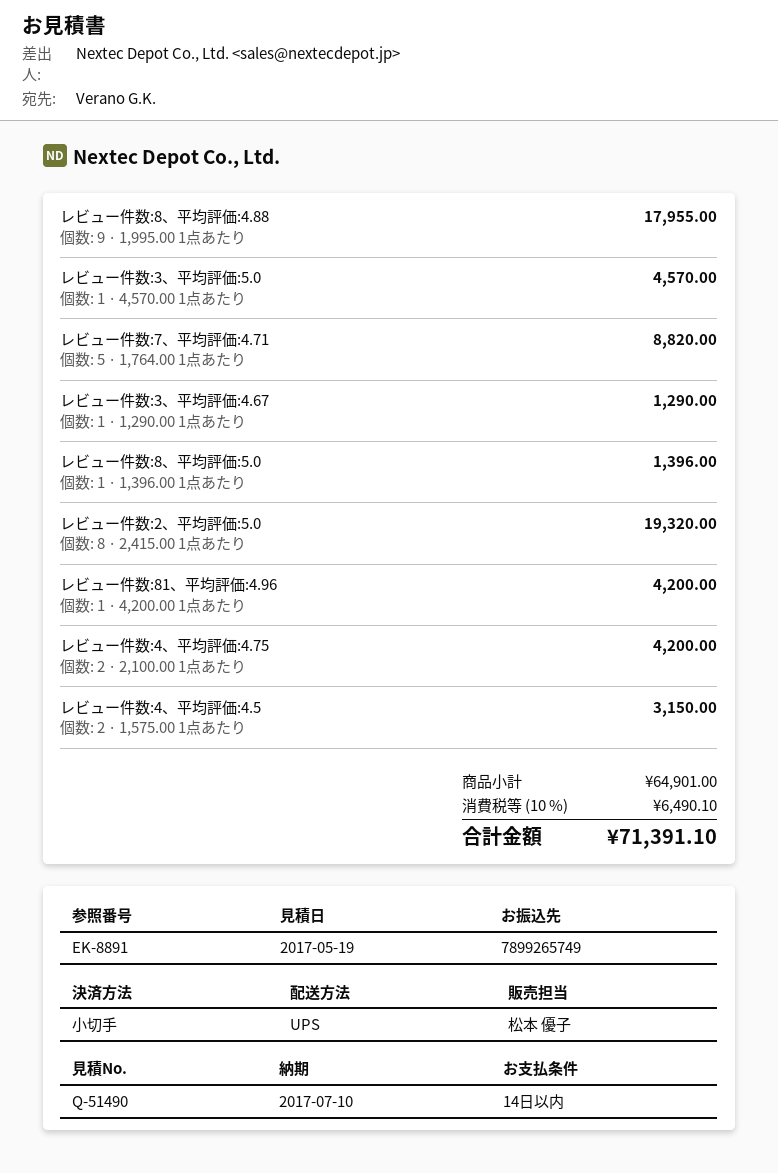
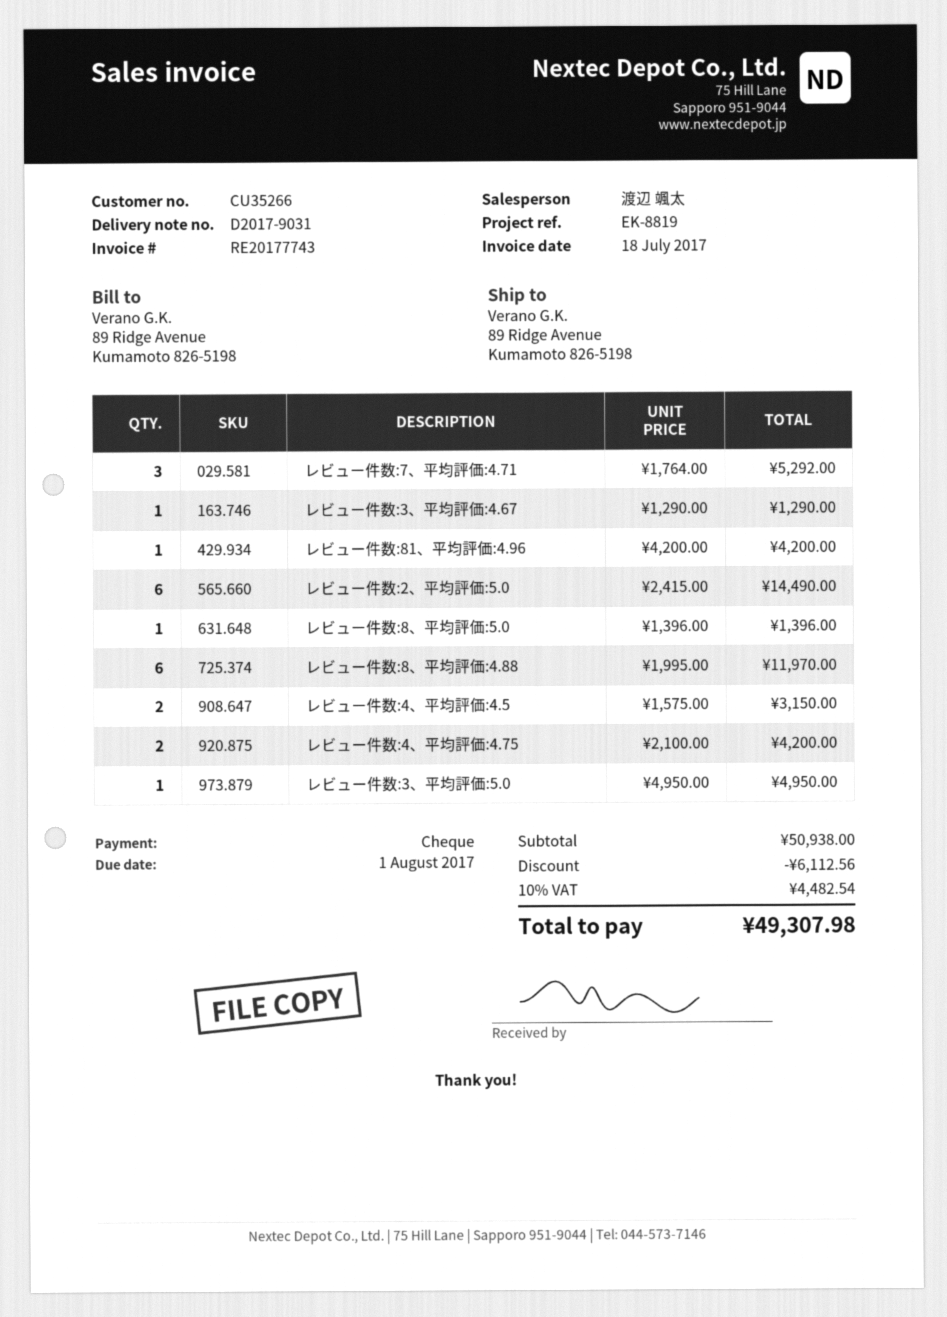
reference: EK-8891 -> EK-8819
sales rep: 松本 優子 -> 渡辺 颯太
レビュー件数:8、平均評価:4.88: 9 x 1995.00 = 17955.00 -> 6 x 1995.00 = 11970.00
レビュー件数:3、平均評価:5.0: 1 x 4570.00 = 4570.00 -> 1 x 4950.00 = 4950.00
レビュー件数:7、平均評価:4.71: 5 x 1764.00 = 8820.00 -> 3 x 1764.00 = 5292.00
レビュー件数:2、平均評価:5.0: 8 x 2415.00 = 19320.00 -> 6 x 2415.00 = 14490.00
subtotal: 64901.00 -> 50938.00
discount: none -> 6112.56
tax: 10% = 6490.10 -> 10% = 4482.54
total: 71391.10 -> 49307.98

